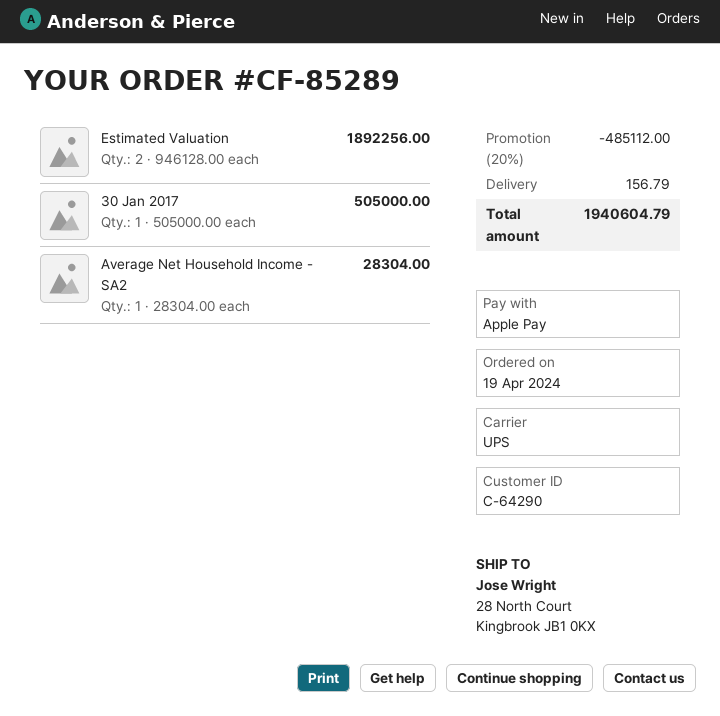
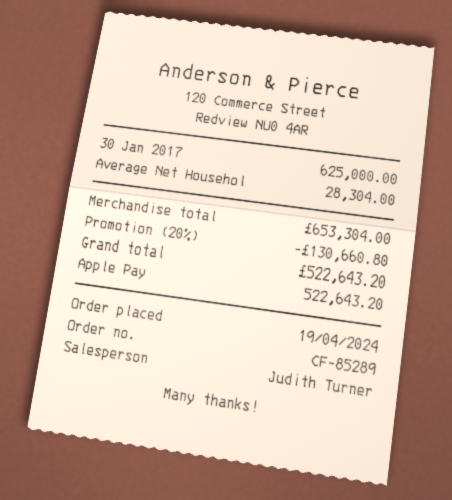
Estimated Valuation: 2 x 946128.00 = 1892256.00 -> none
30 Jan 2017: 1 x 505000.00 = 505000.00 -> 1 x 625000.00 = 625000.00
discount: 20% = 485112.00 -> 20% = 130660.80
shipping: 156.79 -> none
total: 1940604.79 -> 522643.20

